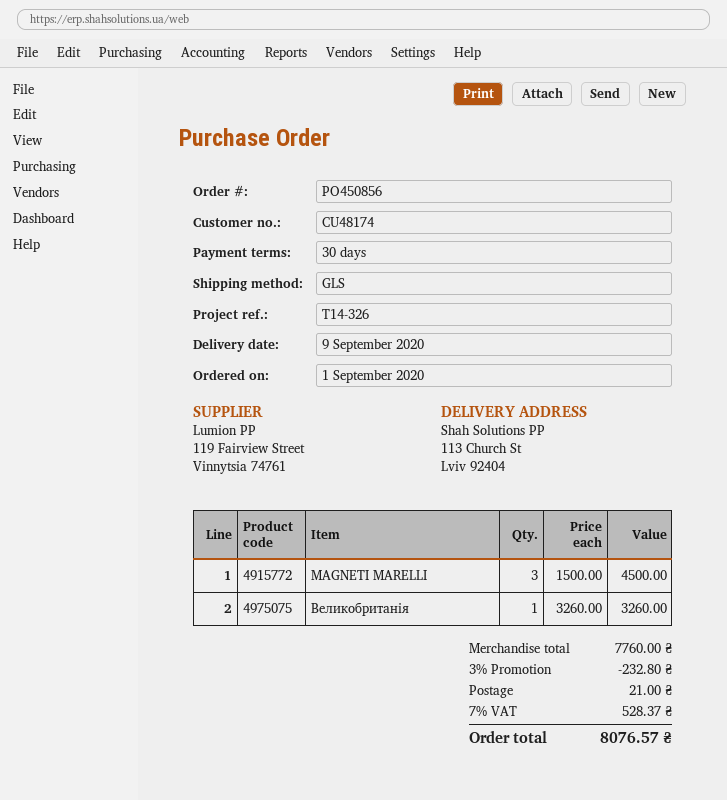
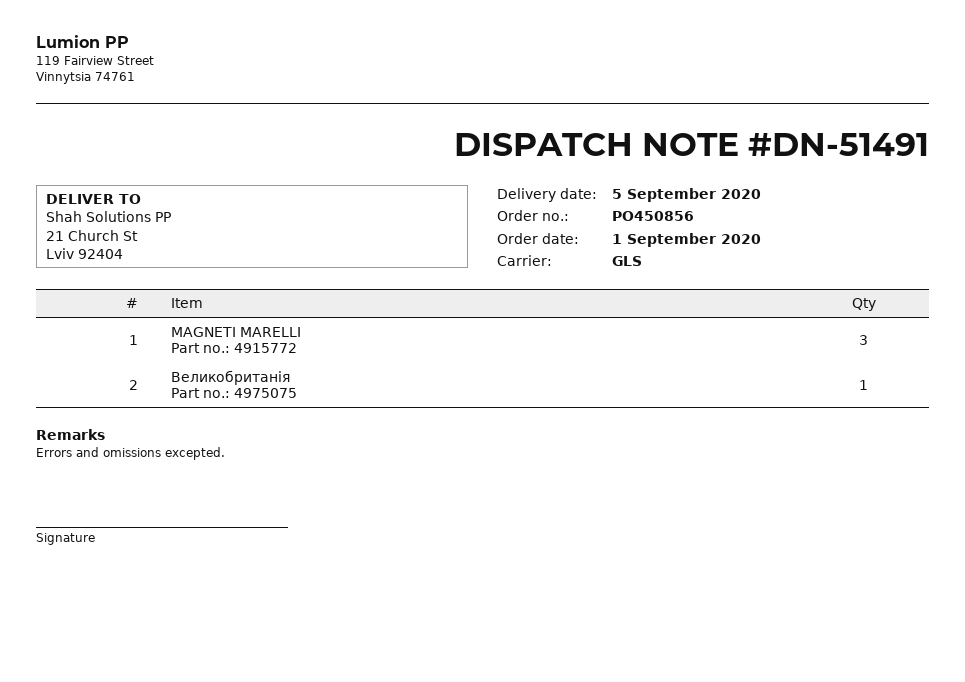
delivery date: 2020-09-09 -> 2020-09-05
ship to: 113 Church St, Lviv 92404 -> 21 Church St, Lviv 92404

